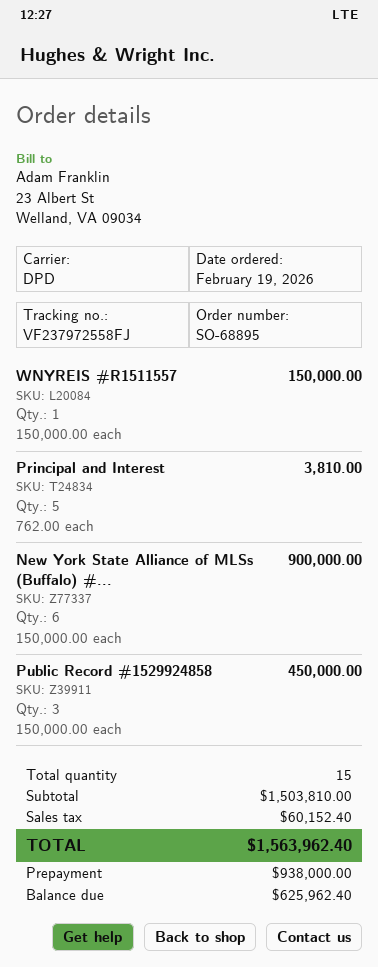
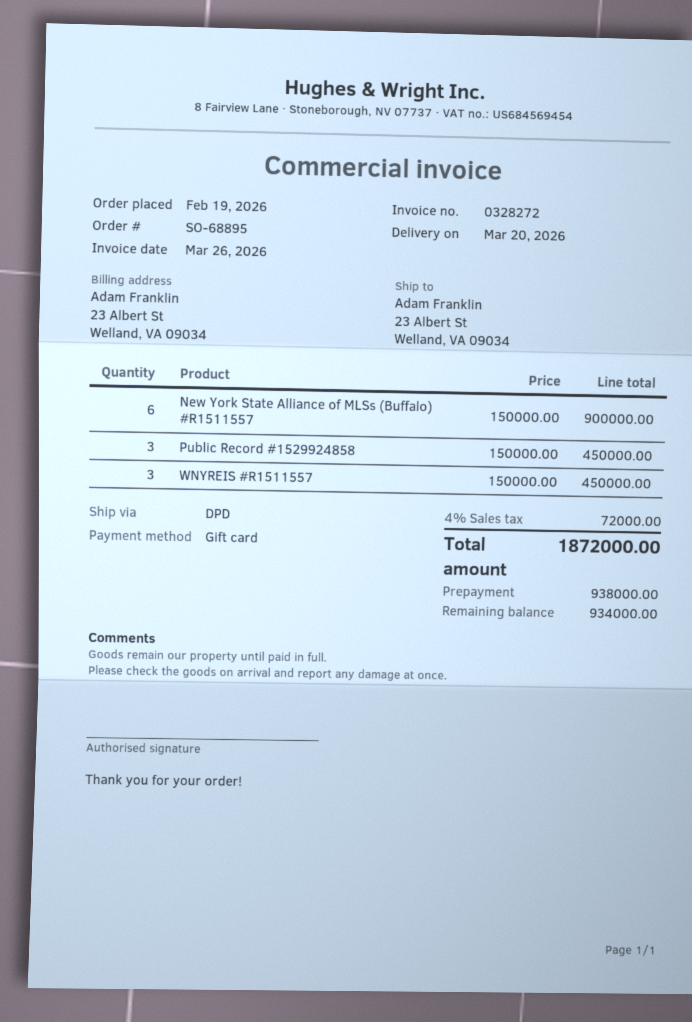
WNYREIS #R1511557: 1 x 150000.00 = 150000.00 -> 3 x 150000.00 = 450000.00
Principal and Interest: 5 x 762.00 = 3810.00 -> none
tax: 60152.40 -> 72000.00
total: 1563962.40 -> 1872000.00
balance: 625962.40 -> 934000.00

